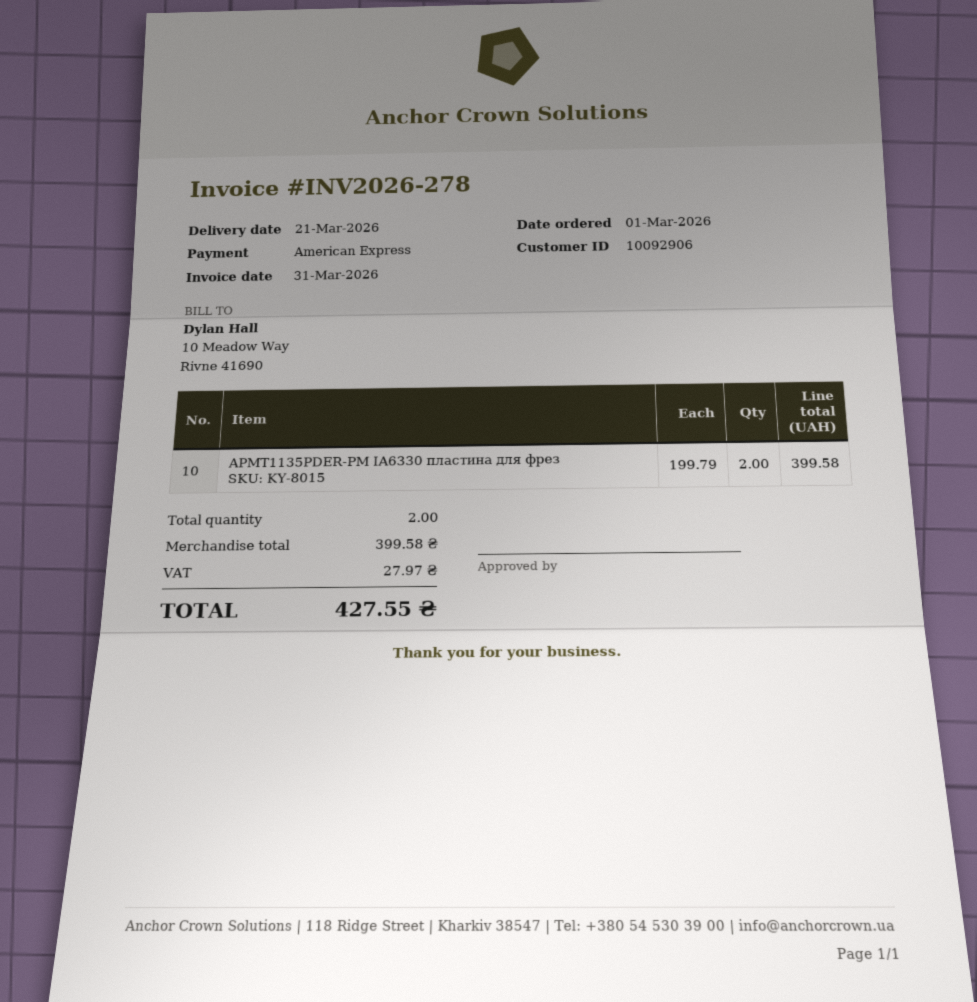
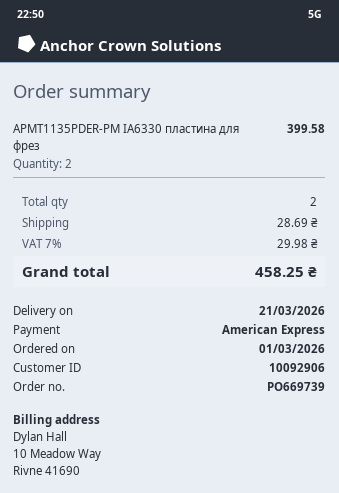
shipping: none -> 28.69
tax: 27.97 -> 29.98
total: 427.55 -> 458.25

